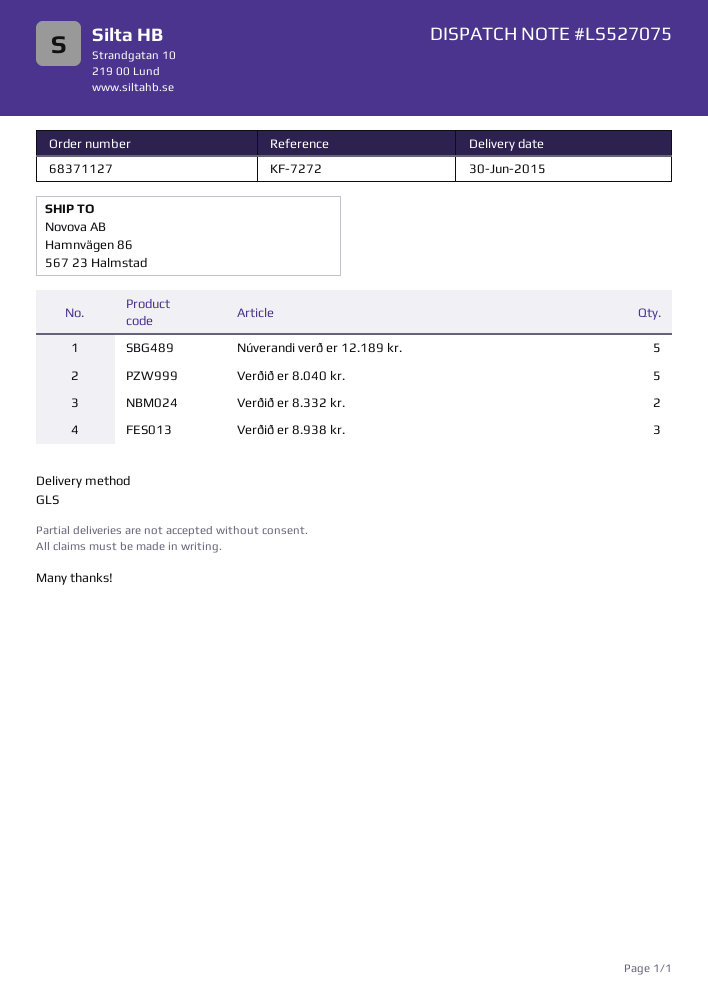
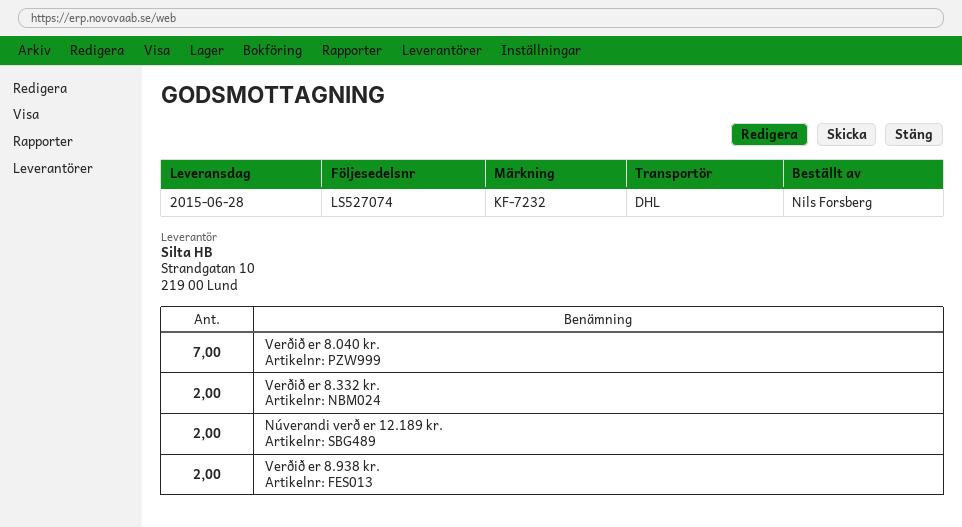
delivery note number: LS527075 -> LS527074
delivery date: 2015-06-30 -> 2015-06-28
reference: KF-7272 -> KF-7232
shipping method: GLS -> DHL
Núverandi verð er 12.189 kr.: 5 -> 2
Verðið er 8.040 kr.: 5 -> 7
Verðið er 8.938 kr.: 3 -> 2

